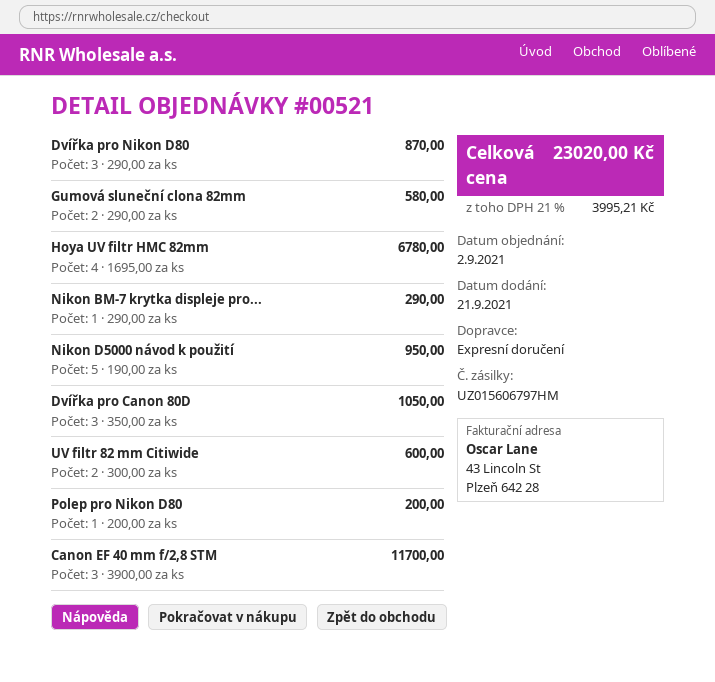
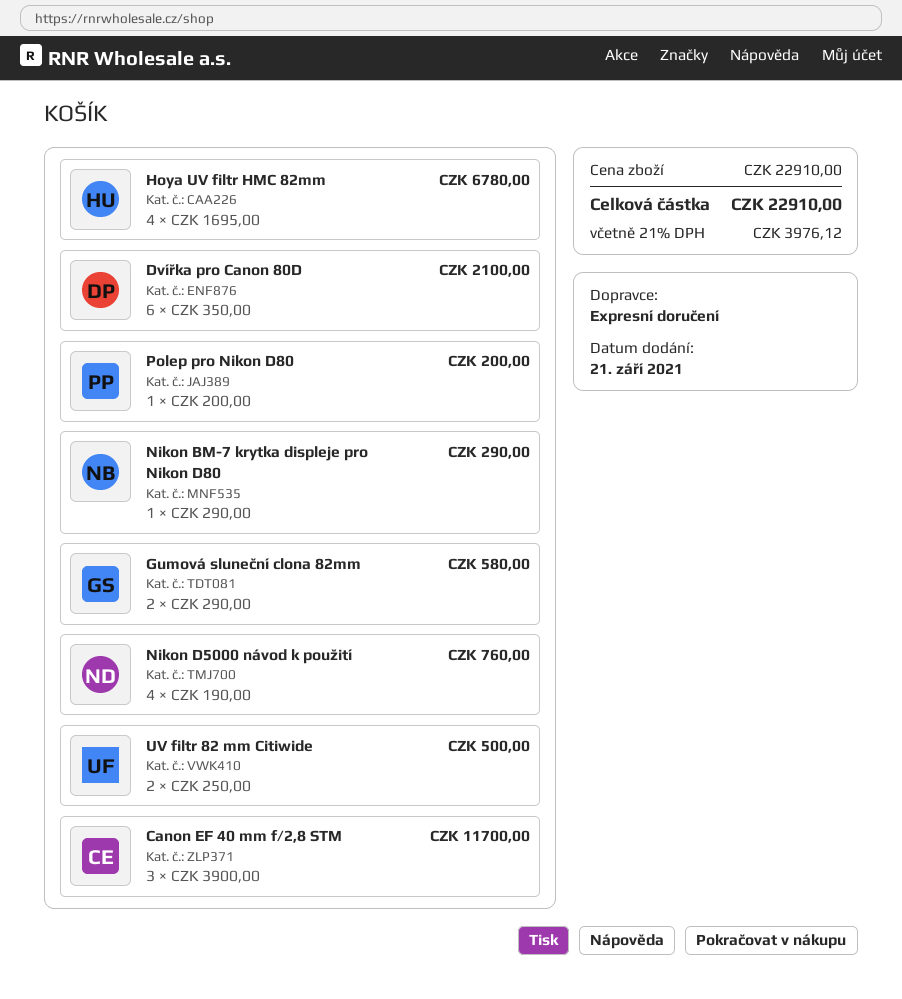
Dvířka pro Nikon D80: 3 x 290.00 = 870.00 -> none
Nikon D5000 návod k použití: 5 x 190.00 = 950.00 -> 4 x 190.00 = 760.00
Dvířka pro Canon 80D: 3 x 350.00 = 1050.00 -> 6 x 350.00 = 2100.00
UV filtr 82 mm Citiwide: 2 x 300.00 = 600.00 -> 2 x 250.00 = 500.00
tax: 21% = 3995.21 -> 21% = 3976.12
total: 23020.00 -> 22910.00

